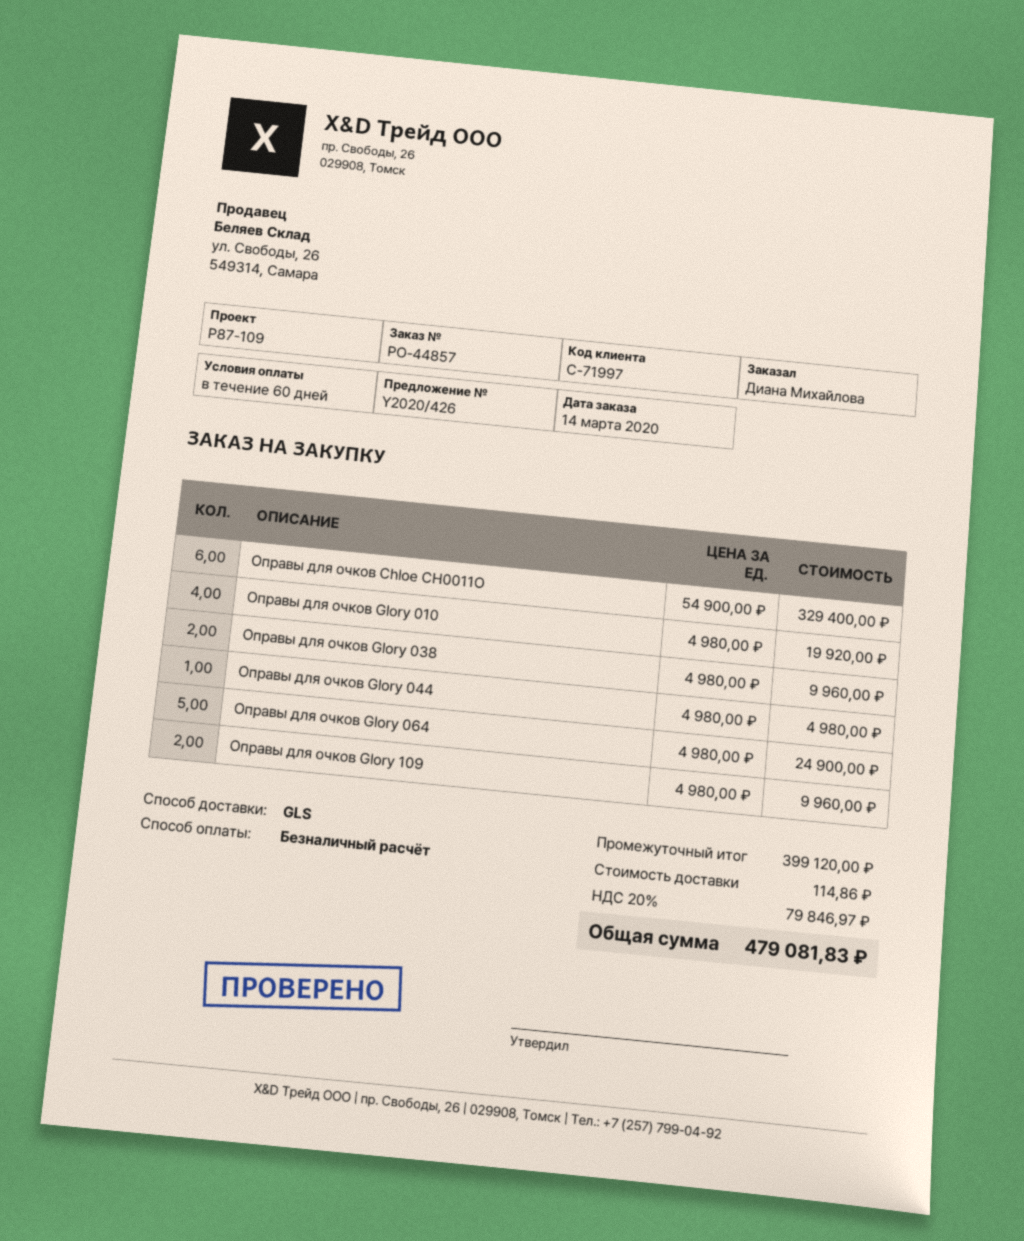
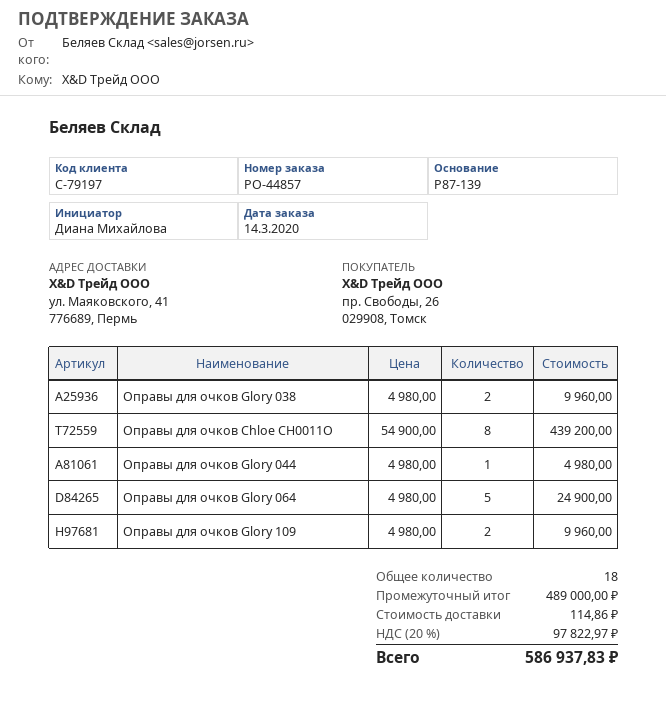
customer number: C-71997 -> C-79197
reference: P87-109 -> P87-139
Оправы для очков Chloe CH0011O: 6 x 54900.00 = 329400.00 -> 8 x 54900.00 = 439200.00
Оправы для очков Glory 010: 4 x 4980.00 = 19920.00 -> none
subtotal: 399120.00 -> 489000.00
tax: 20% = 79846.97 -> 20% = 97822.97
total: 479081.83 -> 586937.83

